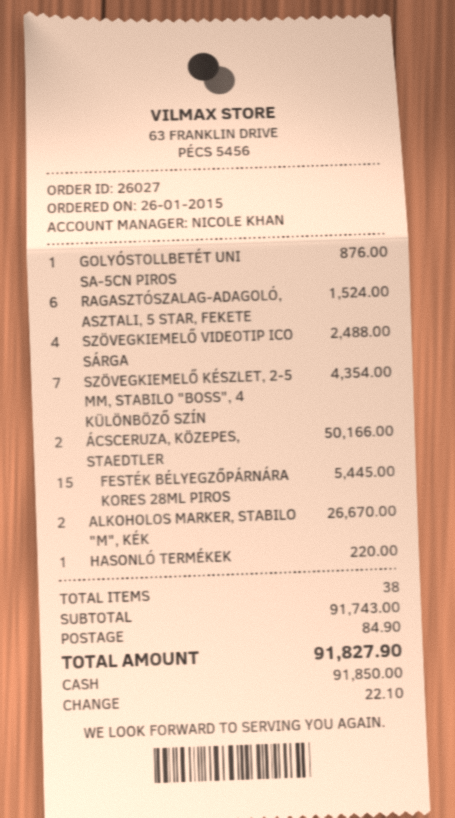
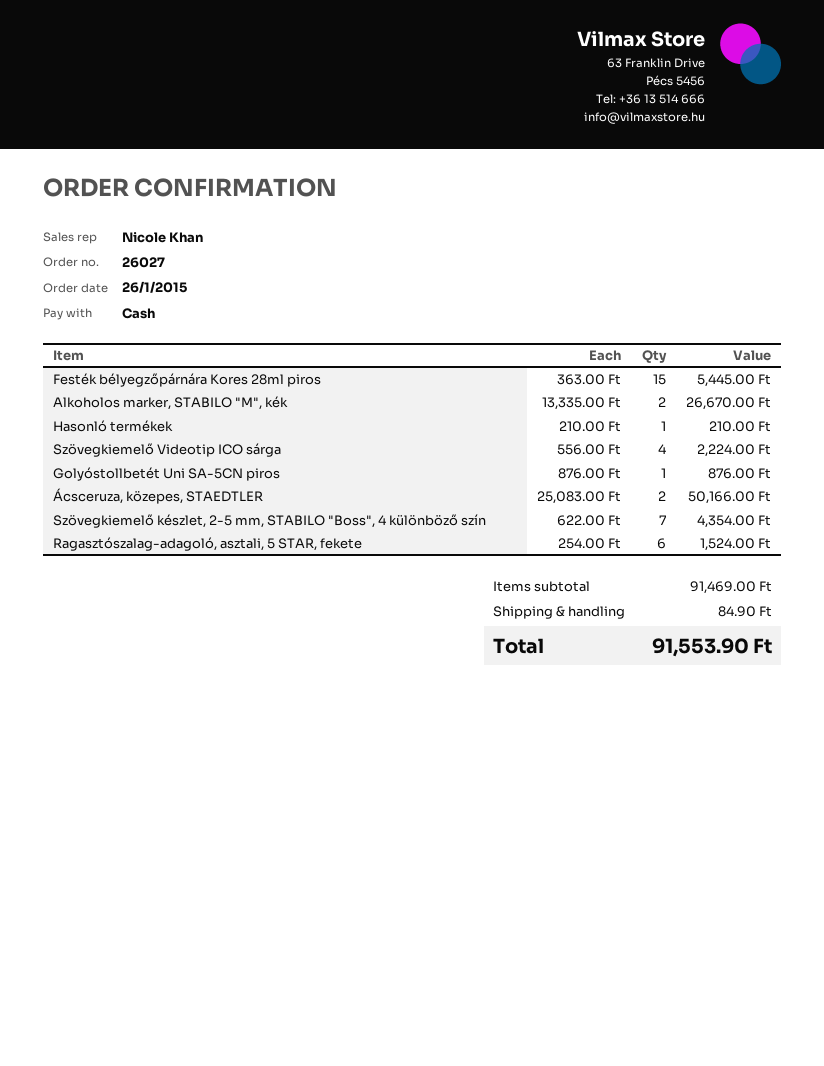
SZÖVEGKIEMELŐ VIDEOTIP ICO SÁRGA: 4 for 2488.00 -> 4 for 2224.00
HASONLÓ TERMÉKEK: 1 for 220.00 -> 1 for 210.00
subtotal: 91743.00 -> 91469.00
total: 91827.90 -> 91553.90

